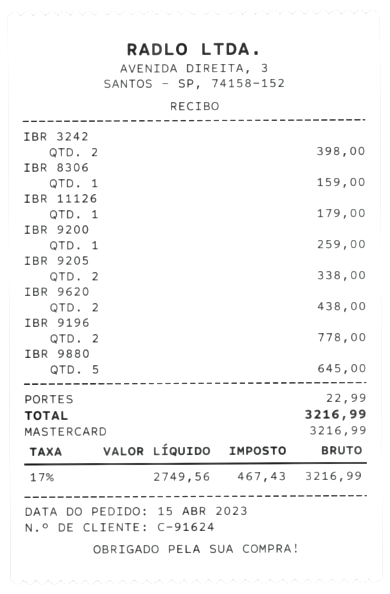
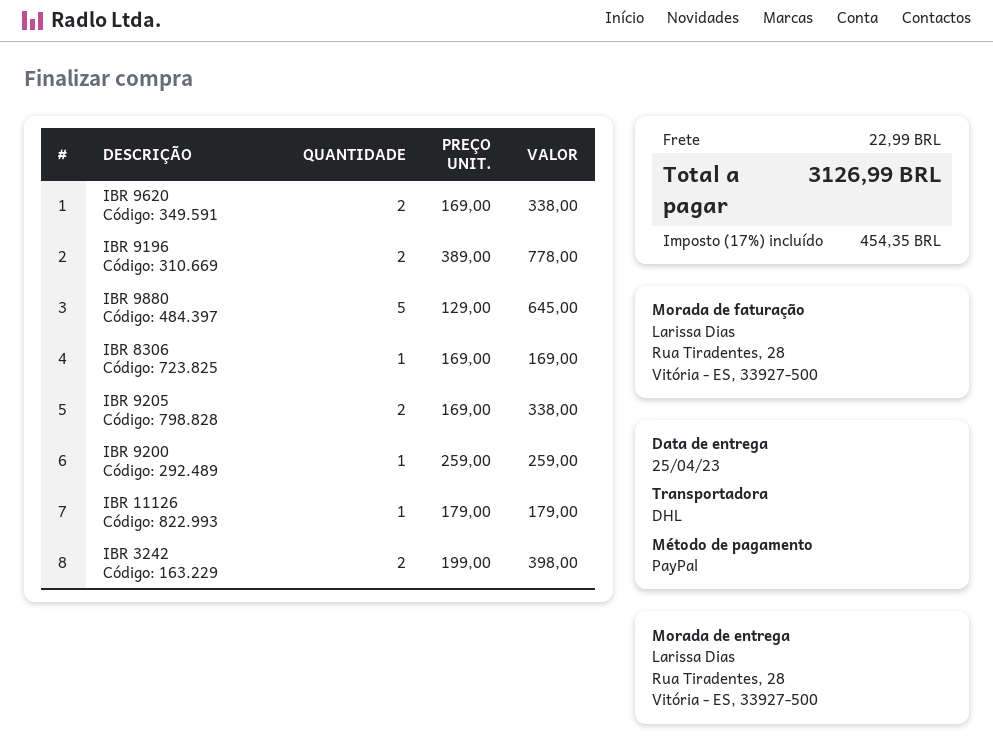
payment method: Mastercard -> PayPal
IBR 8306: 1 for 159.00 -> 1 for 169.00
IBR 9620: 2 for 438.00 -> 2 for 338.00
tax: 17% = 467.43 -> 17% = 454.35
total: 3216.99 -> 3126.99

